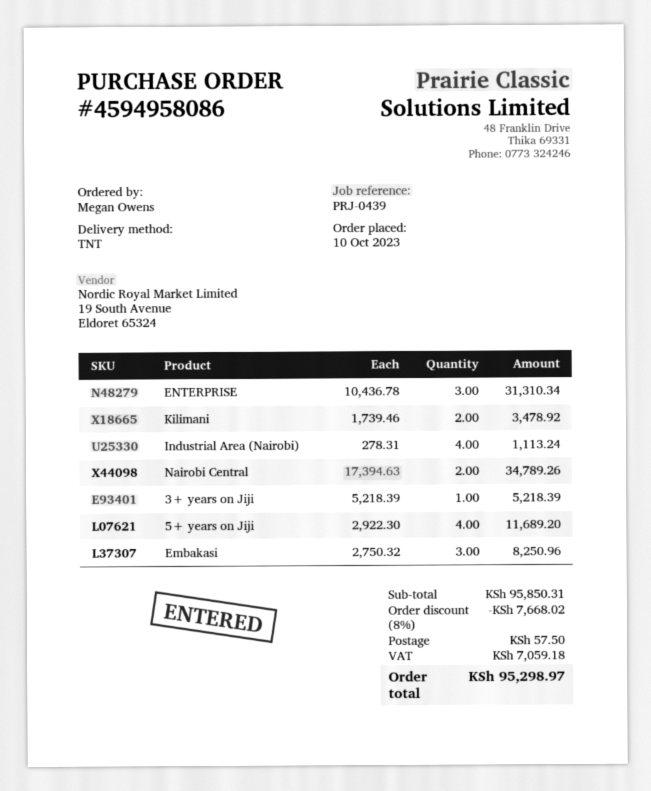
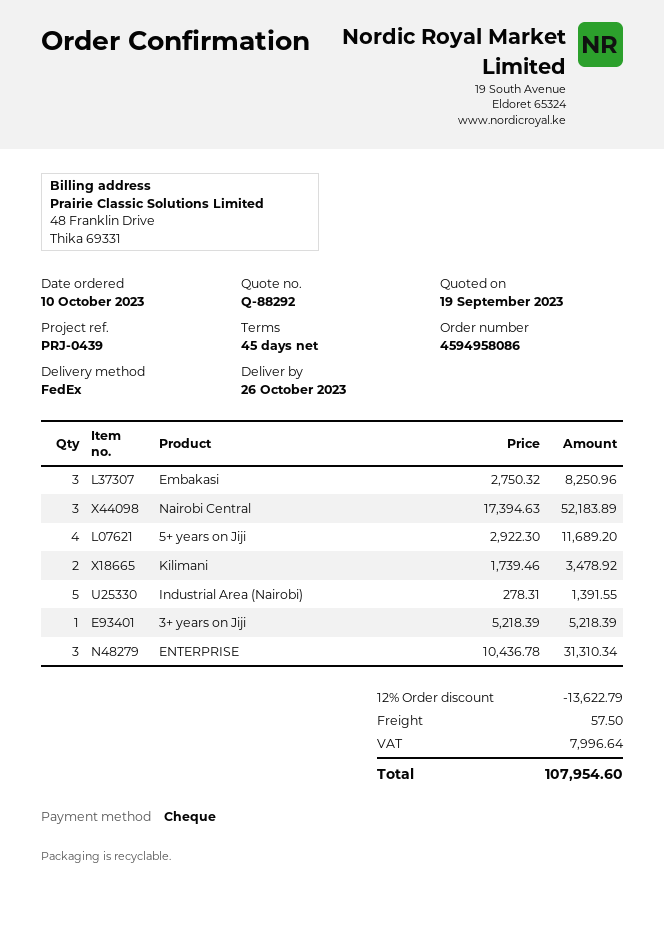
shipping method: TNT -> FedEx
Industrial Area (Nairobi): 4 x 278.31 = 1113.24 -> 5 x 278.31 = 1391.55
Nairobi Central: 2 x 17394.63 = 34789.26 -> 3 x 17394.63 = 52183.89
discount: 8% = 7668.02 -> 12% = 13622.79
tax: 7059.18 -> 7996.64
total: 95298.97 -> 107954.60

